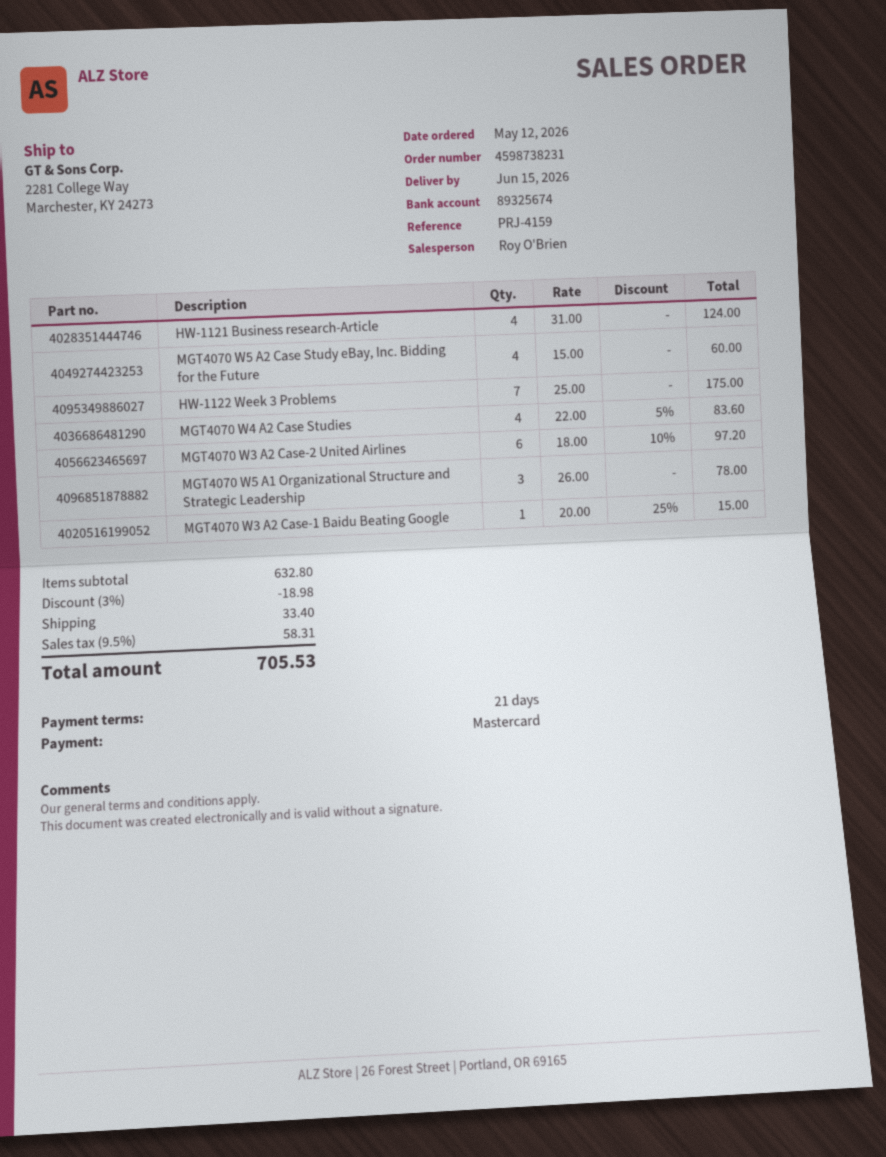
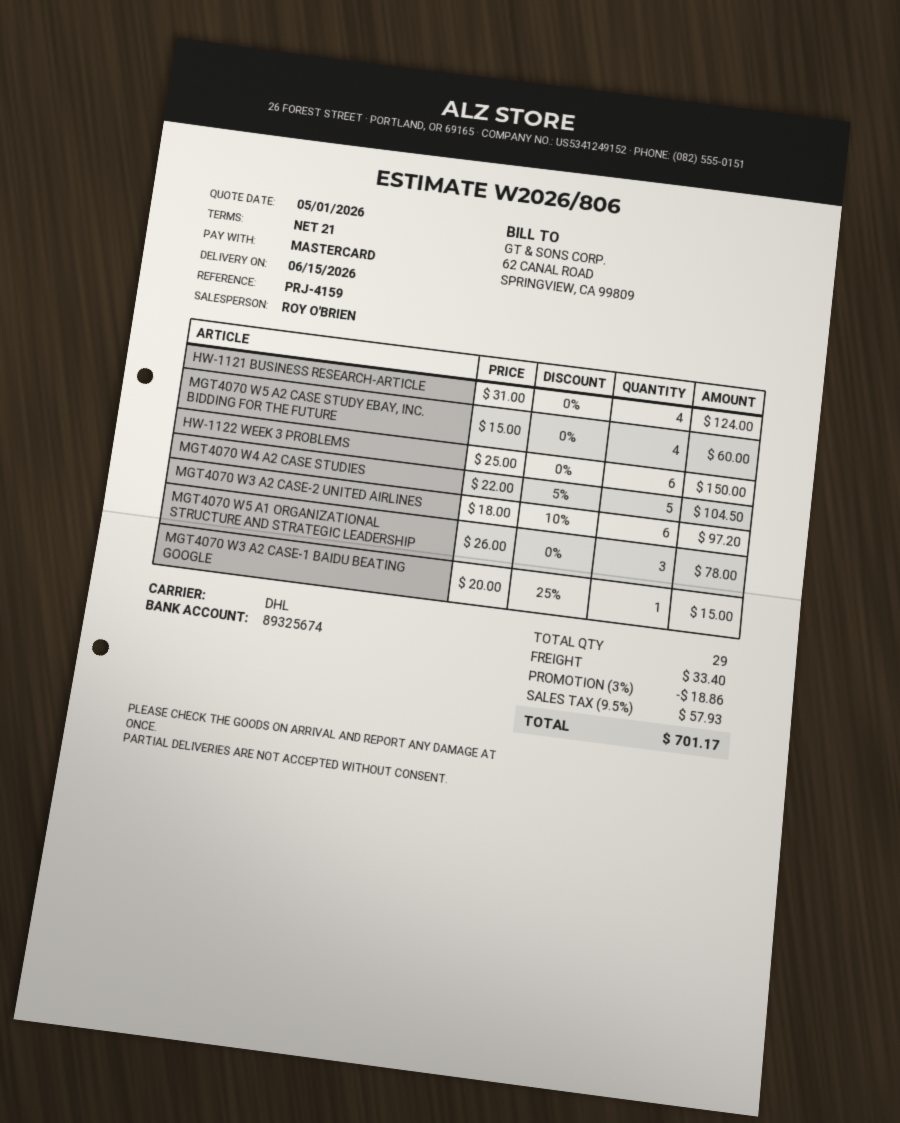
HW-1122 Week 3 Problems: 7 x 25.00 = 175.00 -> 6 x 25.00 = 150.00
MGT4070 W4 A2 Case Studies: 4 x 22.00 - 5% = 83.60 -> 5 x 22.00 - 5% = 104.50
discount: 3% = 18.98 -> 3% = 18.86
tax: 9.5% = 58.31 -> 9.5% = 57.93
total: 705.53 -> 701.17

